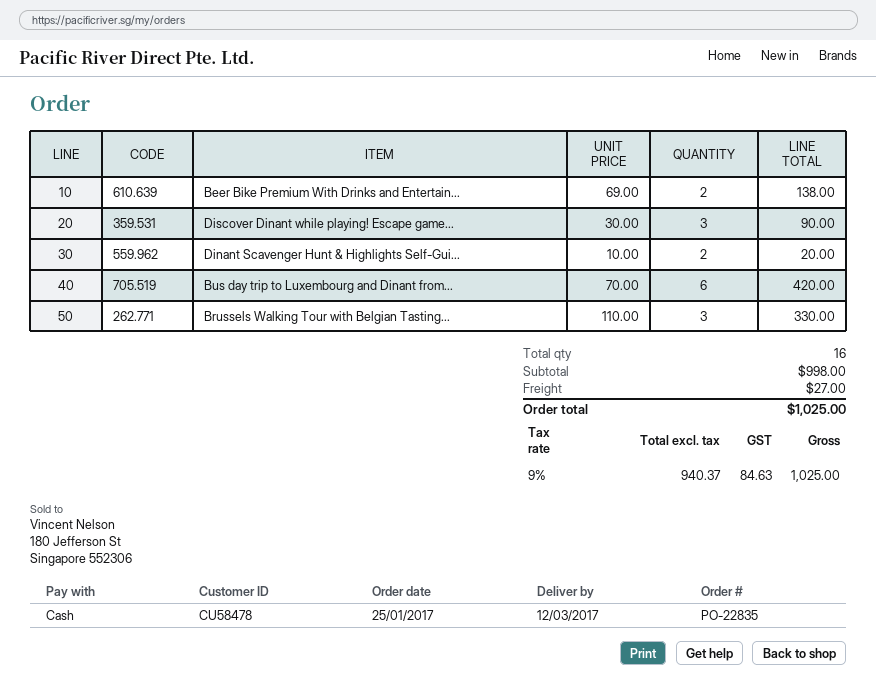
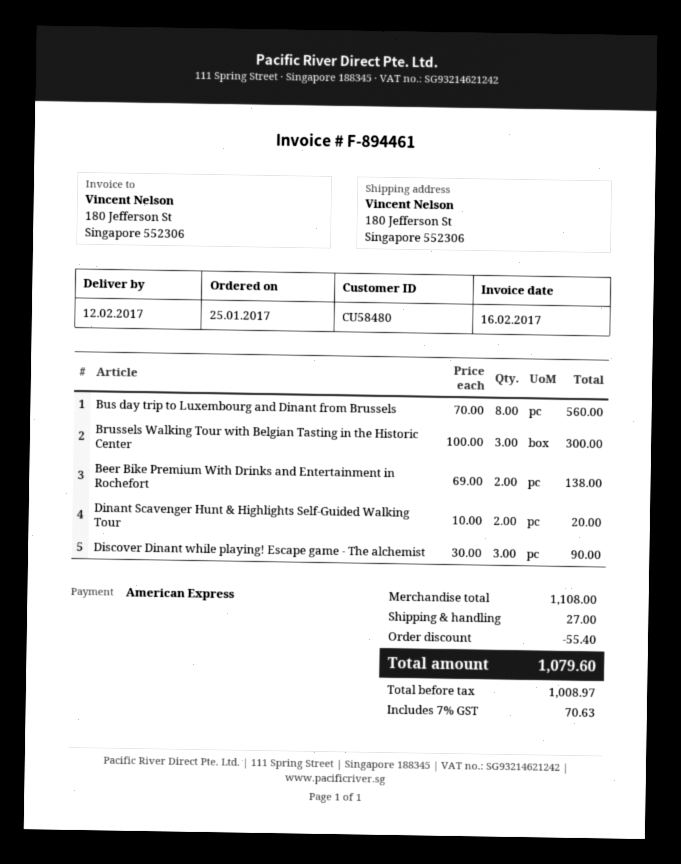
delivery date: 2017-03-12 -> 2017-02-12
customer number: CU58478 -> CU58480
payment method: cash -> American Express
Bus day trip to Luxembourg and Dinant from...: 6 x 70.00 = 420.00 -> 8 x 70.00 = 560.00
Brussels Walking Tour with Belgian Tasting...: 3 x 110.00 = 330.00 -> 3 x 100.00 = 300.00
subtotal: 998.00 -> 1108.00
discount: none -> 55.40
net: 940.37 -> 1008.97
tax: 9% = 84.63 -> 7% = 70.63
total: 1025.00 -> 1079.60

